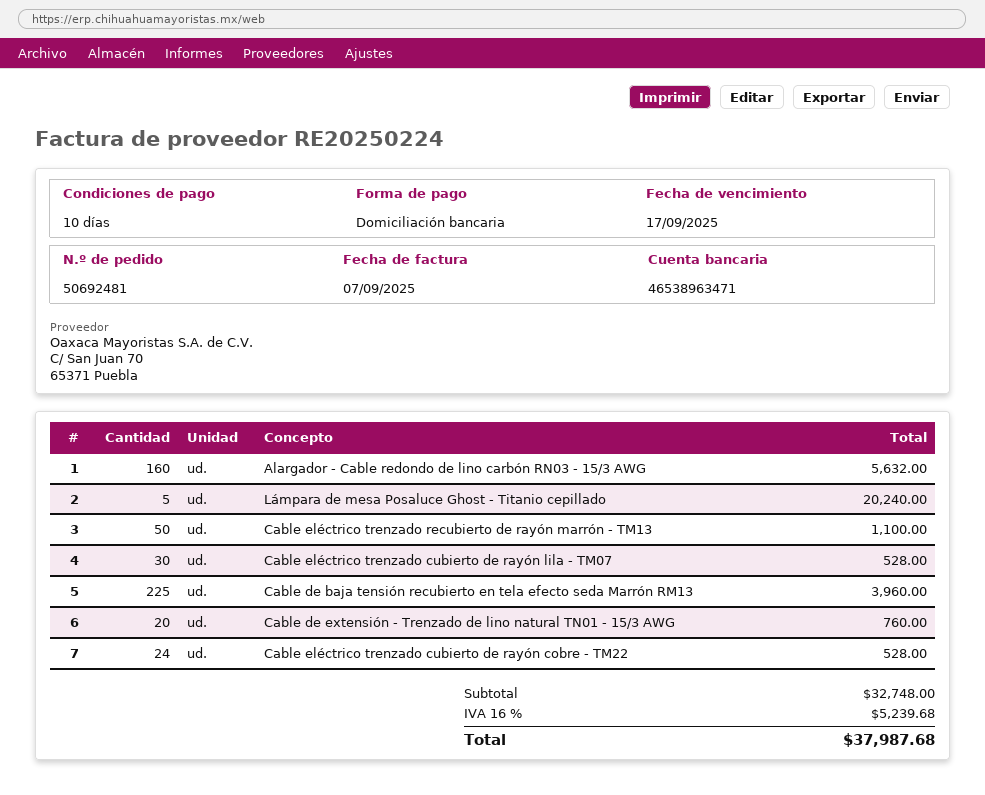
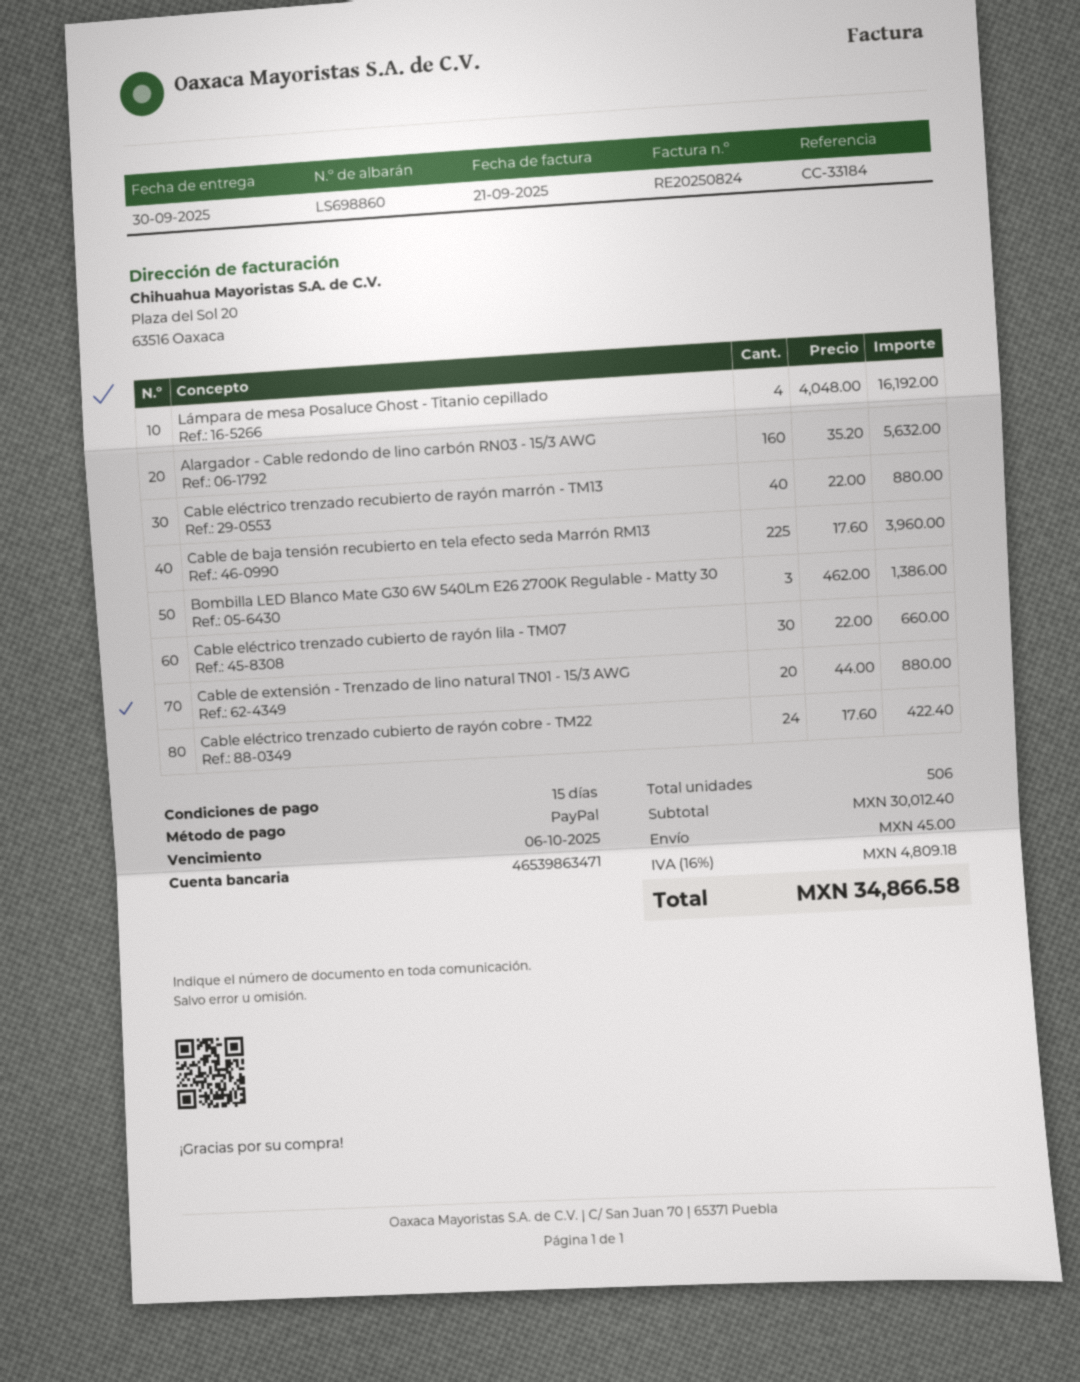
invoice number: RE20250224 -> RE20250824
invoice date: 2025-09-07 -> 2025-09-21
payment terms: 10 days -> 15 days
due date: 2025-09-17 -> 2025-10-06
payment method: direct debit -> PayPal
bank account: 46538963471 -> 46539863471
Lámpara de mesa Posaluce Ghost - Titanio cepillado: 5 for 20240.00 -> 4 for 16192.00
Cable eléctrico trenzado recubierto de rayón marrón - TM13: 50 for 1100.00 -> 40 for 880.00
Cable eléctrico trenzado cubierto de rayón lila - TM07: 30 for 528.00 -> 30 for 660.00
Cable de extensión - Trenzado de lino natural TN01 - 15/3 AWG: 20 for 760.00 -> 20 for 880.00
Cable eléctrico trenzado cubierto de rayón cobre - TM22: 24 for 528.00 -> 24 for 422.40
Bombilla LED Blanco Mate G30 6W 540Lm E26 2700K Regulable - Matty 30: none -> 3 for 1386.00
subtotal: 32748.00 -> 30012.40
shipping: none -> 45.00
tax: 16% = 5239.68 -> 16% = 4809.18
total: 37987.68 -> 34866.58

